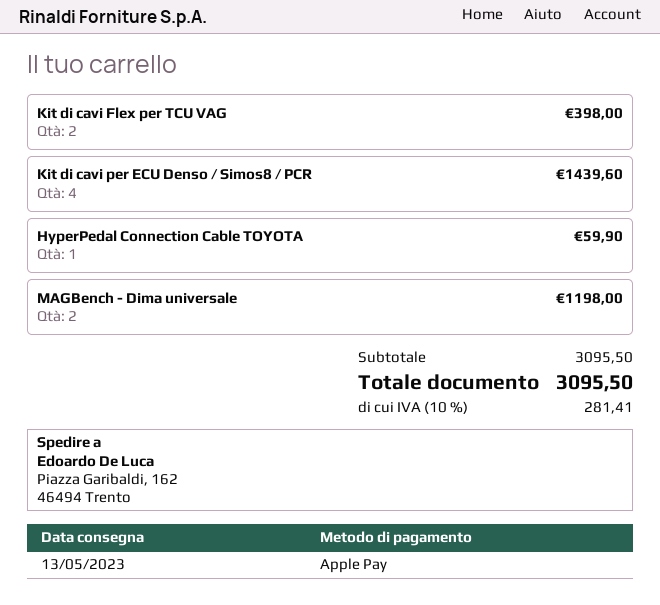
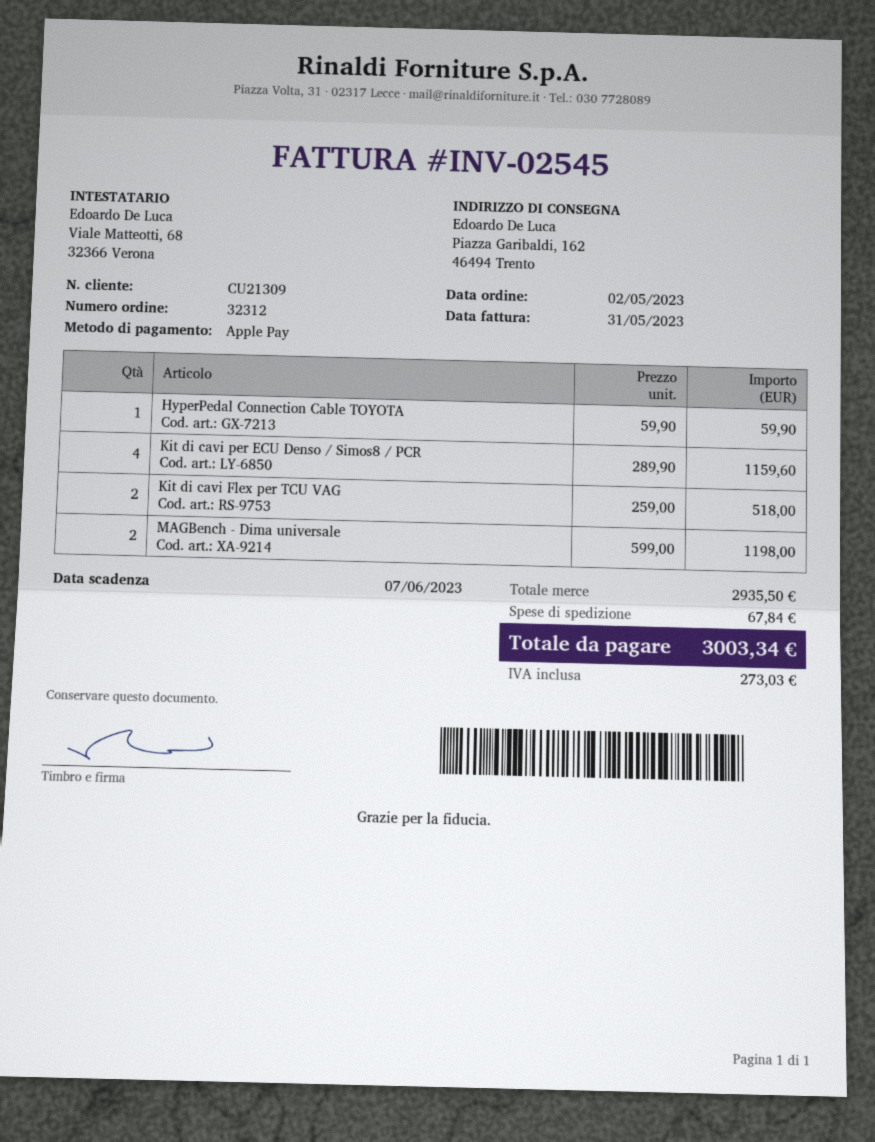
Kit di cavi Flex per TCU VAG: 2 for 398.00 -> 2 for 518.00
Kit di cavi per ECU Denso / Simos8 / PCR: 4 for 1439.60 -> 4 for 1159.60
subtotal: 3095.50 -> 2935.50
shipping: none -> 67.84
tax: 281.41 -> 273.03
total: 3095.50 -> 3003.34

